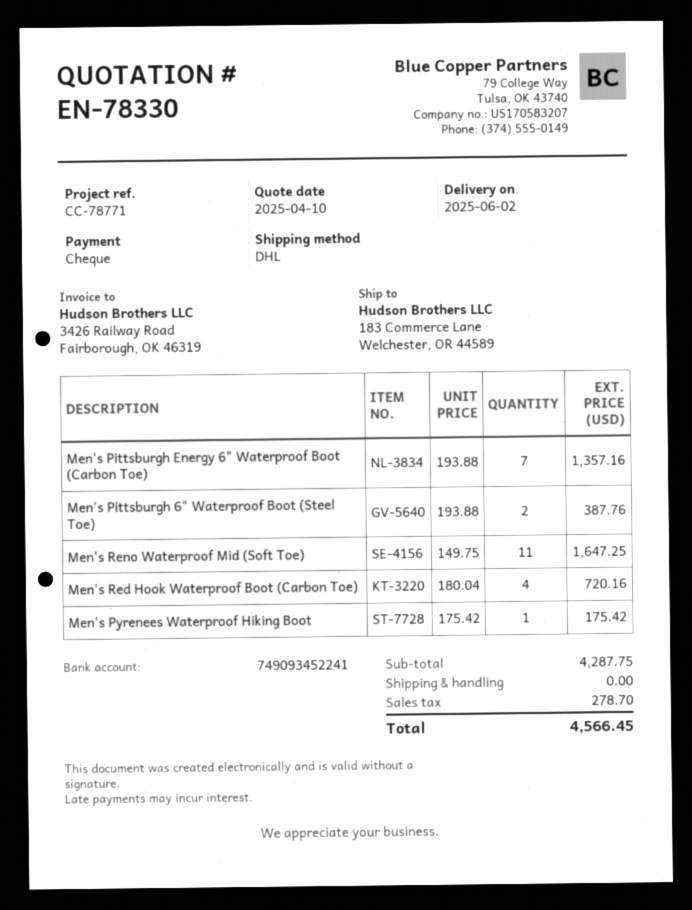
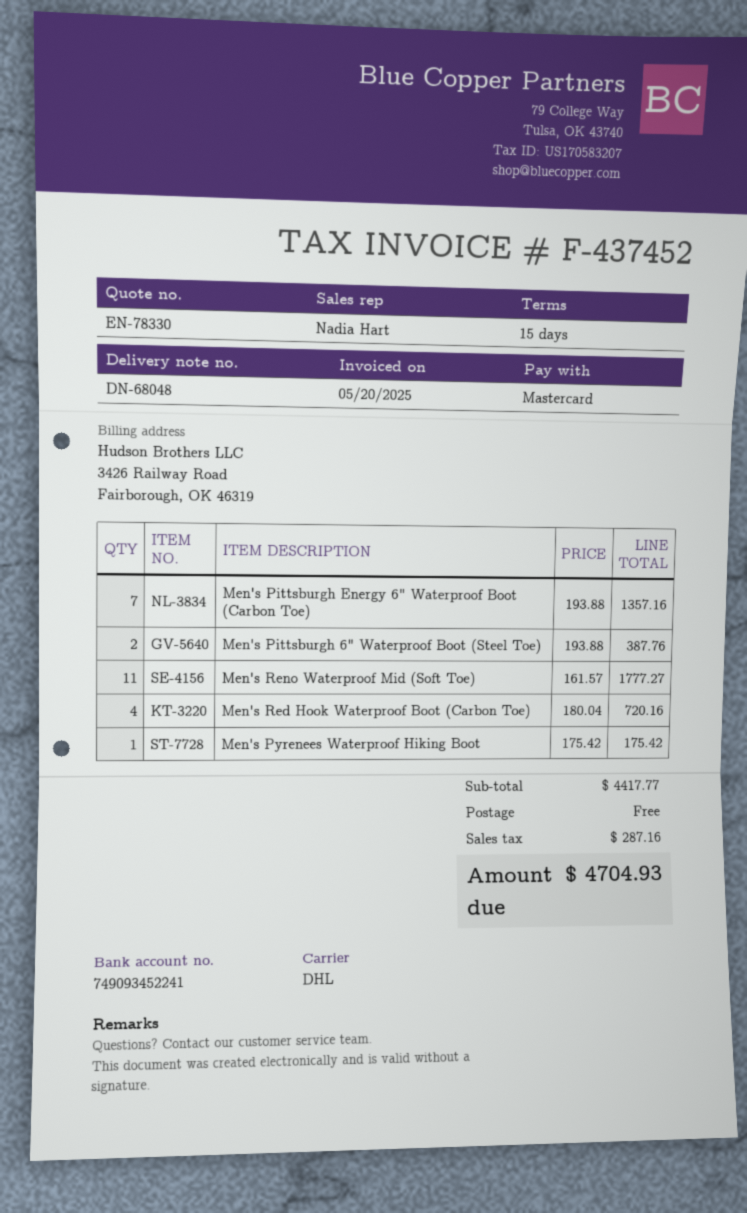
payment method: cheque -> Mastercard
Men's Reno Waterproof Mid (Soft Toe): 11 x 149.75 = 1647.25 -> 11 x 161.57 = 1777.27
subtotal: 4287.75 -> 4417.77
tax: 278.70 -> 287.16
total: 4566.45 -> 4704.93

